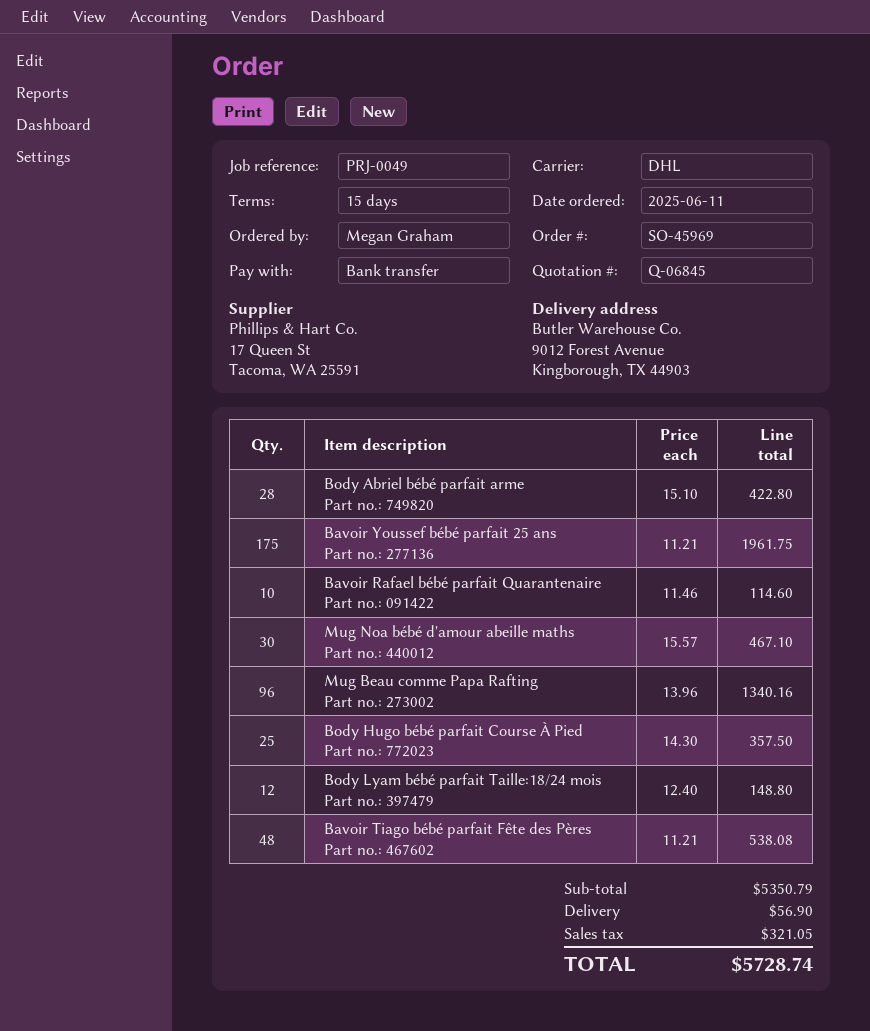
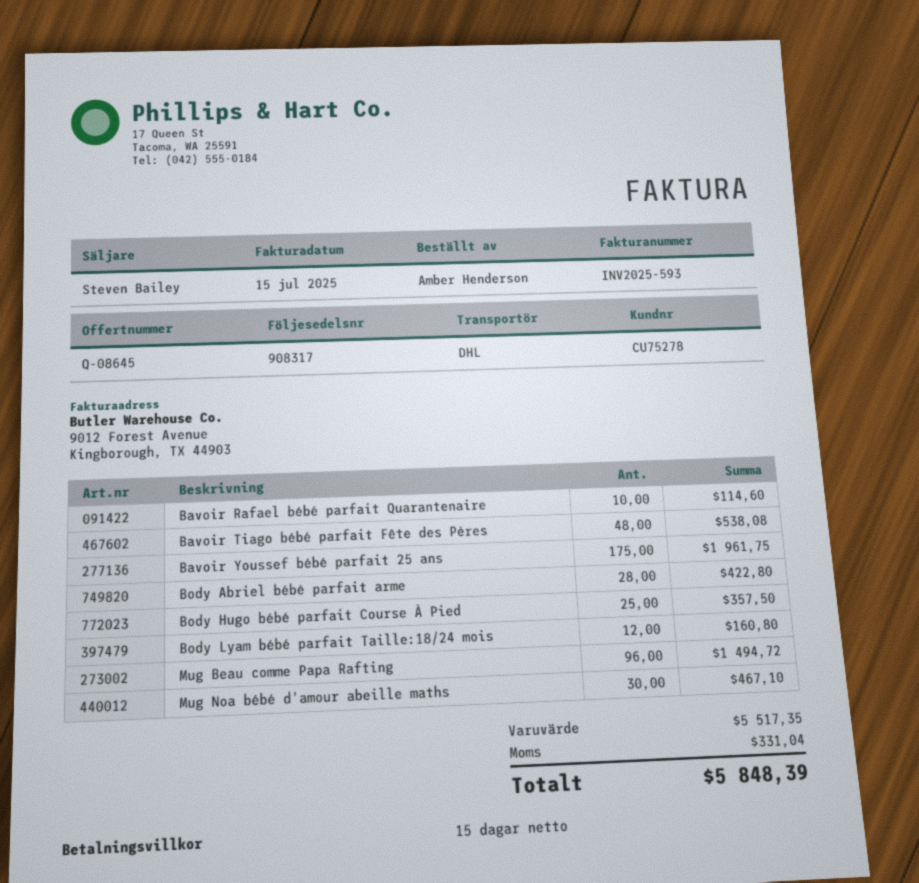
quote number: Q-06845 -> Q-08645
ordered by: Megan Graham -> Amber Henderson
Mug Beau comme Papa Rafting: 96 for 1340.16 -> 96 for 1494.72
Body Lyam bébé parfait Taille:18/24 mois: 12 for 148.80 -> 12 for 160.80
subtotal: 5350.79 -> 5517.35
shipping: 56.90 -> none
tax: 321.05 -> 331.04
total: 5728.74 -> 5848.39

